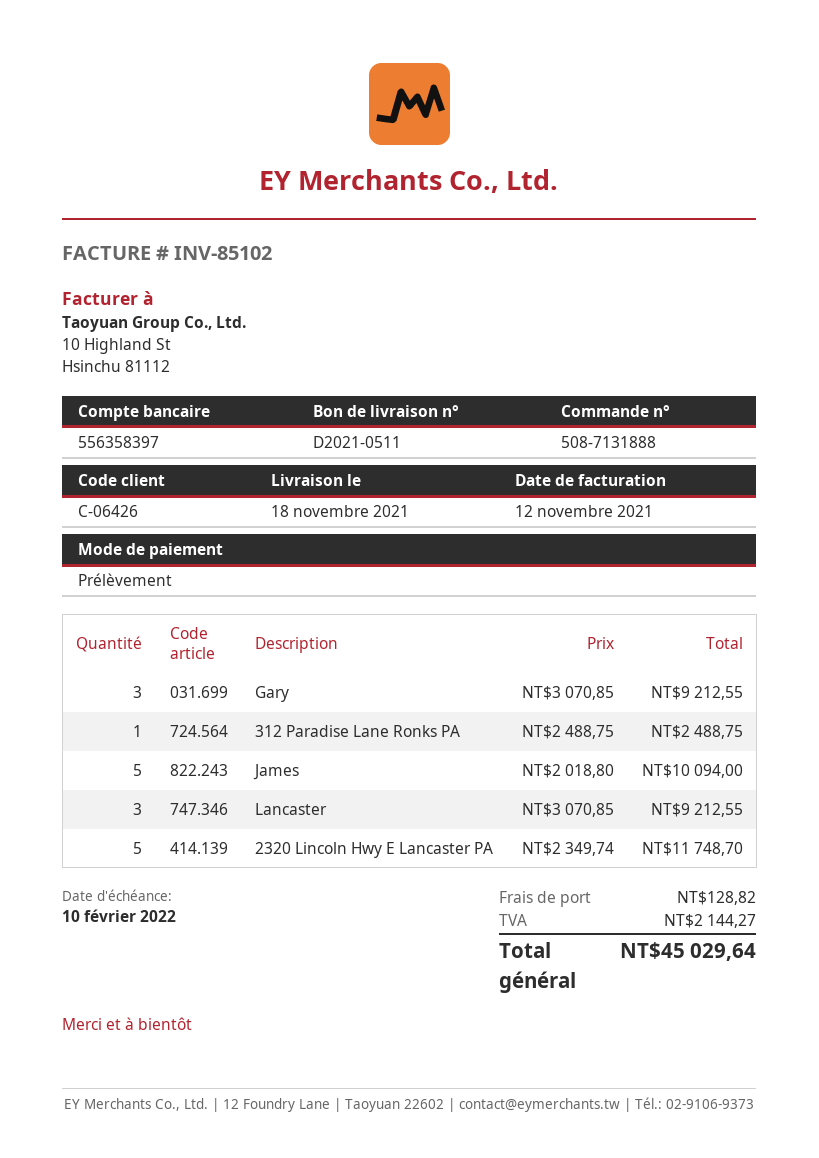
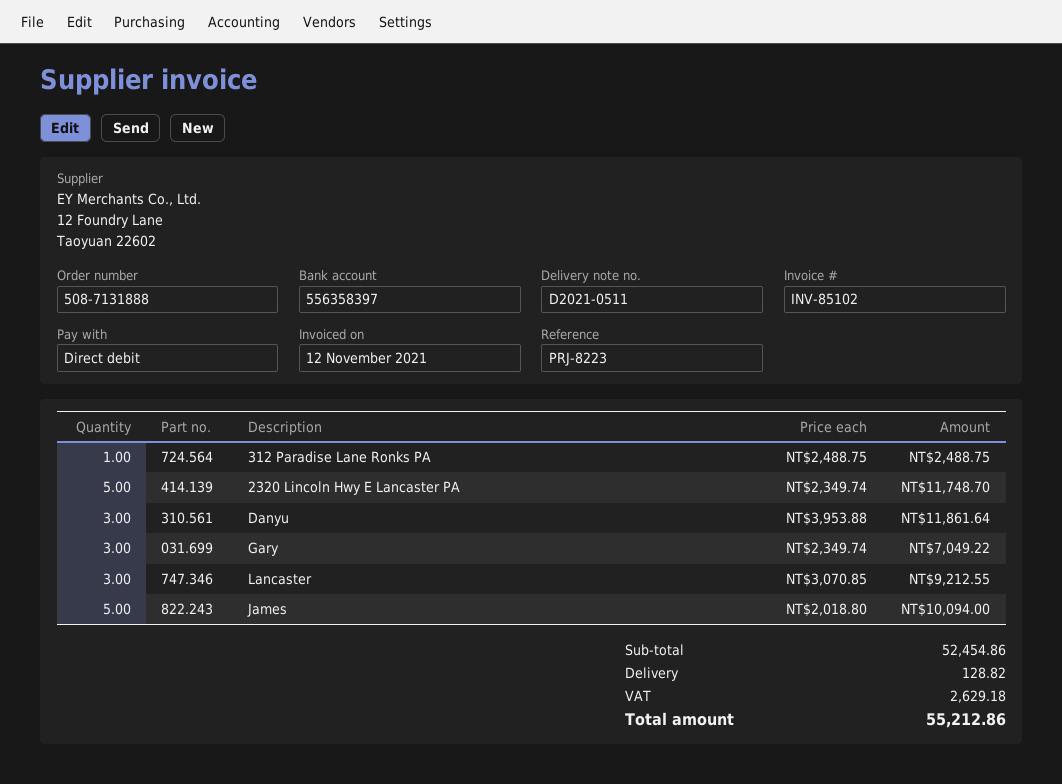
Gary: 3 x 3070.85 = 9212.55 -> 3 x 2349.74 = 7049.22
Danyu: none -> 3 x 3953.88 = 11861.64
tax: 2144.27 -> 2629.18
total: 45029.64 -> 55212.86

